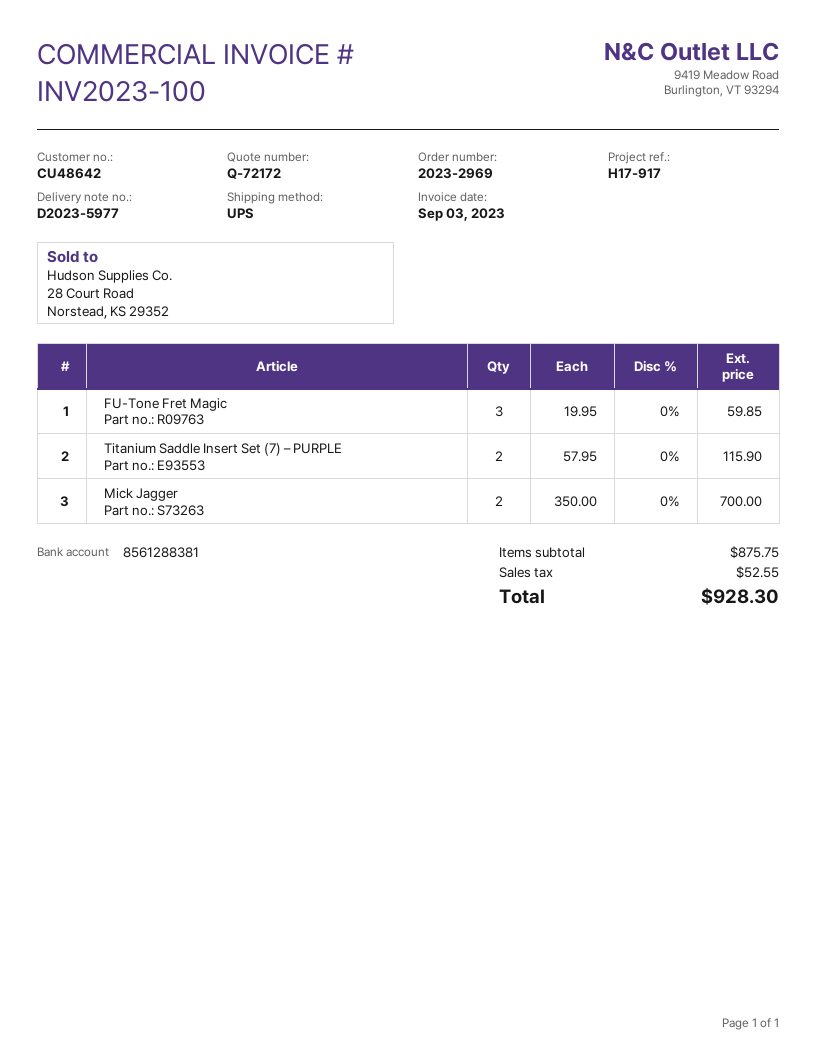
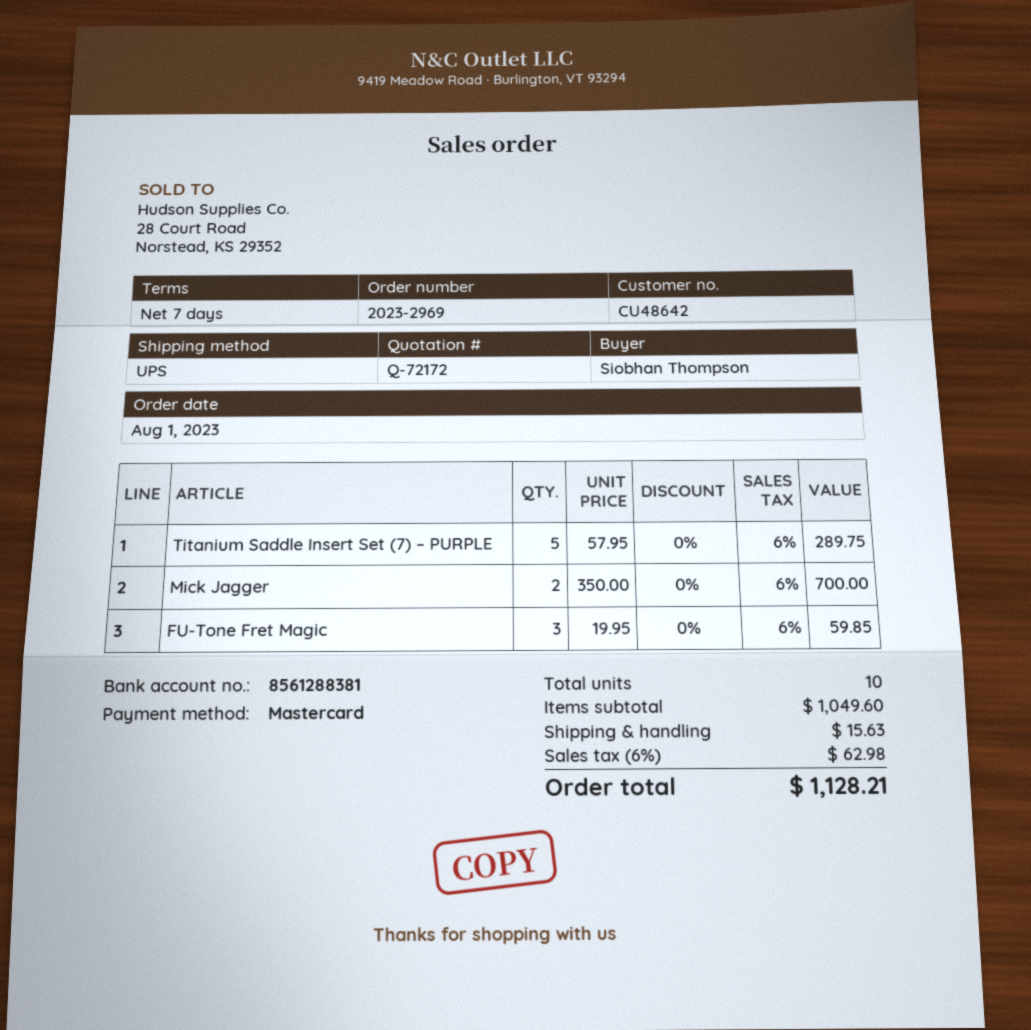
Titanium Saddle Insert Set (7) – PURPLE: 2 x 57.95 = 115.90 -> 5 x 57.95 = 289.75
subtotal: 875.75 -> 1049.60
shipping: none -> 15.63
tax: 52.55 -> 62.98
total: 928.30 -> 1128.21

